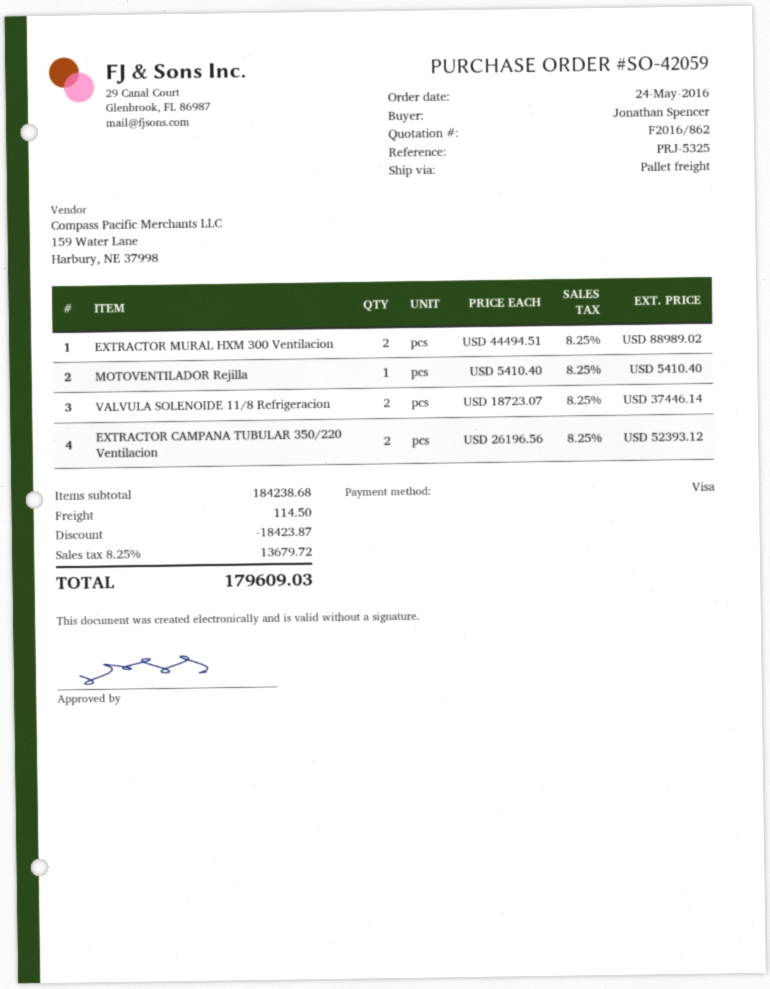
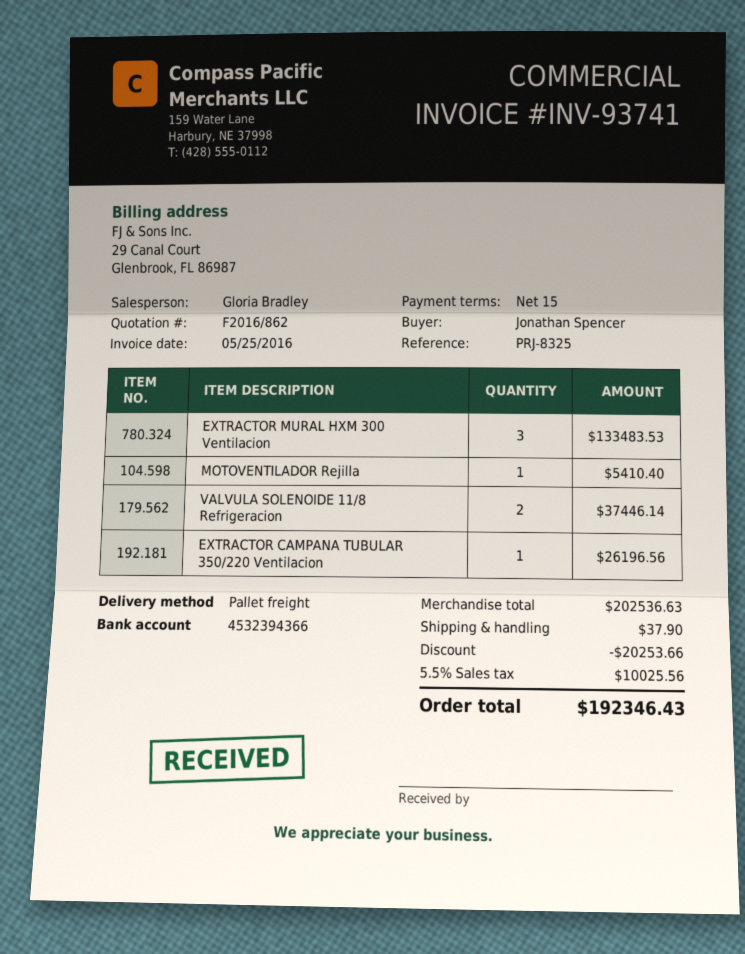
reference: PRJ-5325 -> PRJ-8325
EXTRACTOR MURAL HXM 300 Ventilacion: 2 for 88989.02 -> 3 for 133483.53
EXTRACTOR CAMPANA TUBULAR 350/220 Ventilacion: 2 for 52393.12 -> 1 for 26196.56
subtotal: 184238.68 -> 202536.63
discount: 18423.87 -> 20253.66
shipping: 114.50 -> 37.90
tax: 8.25% = 13679.72 -> 5.5% = 10025.56
total: 179609.03 -> 192346.43

